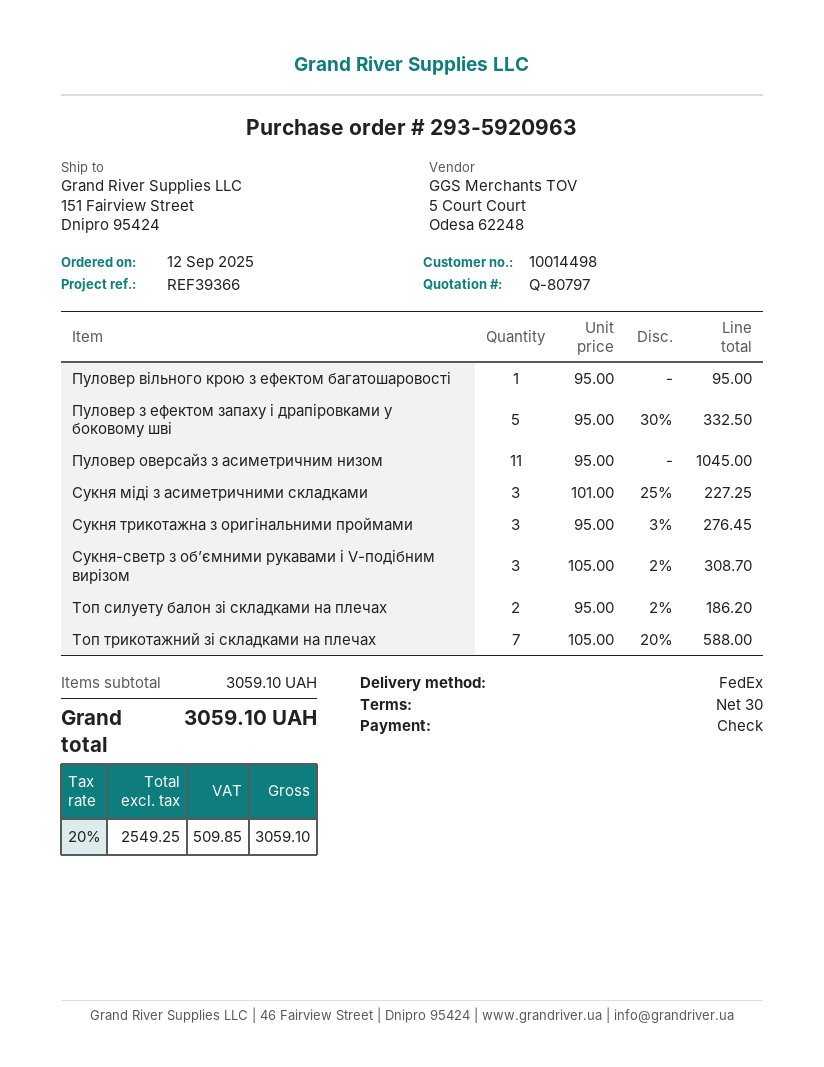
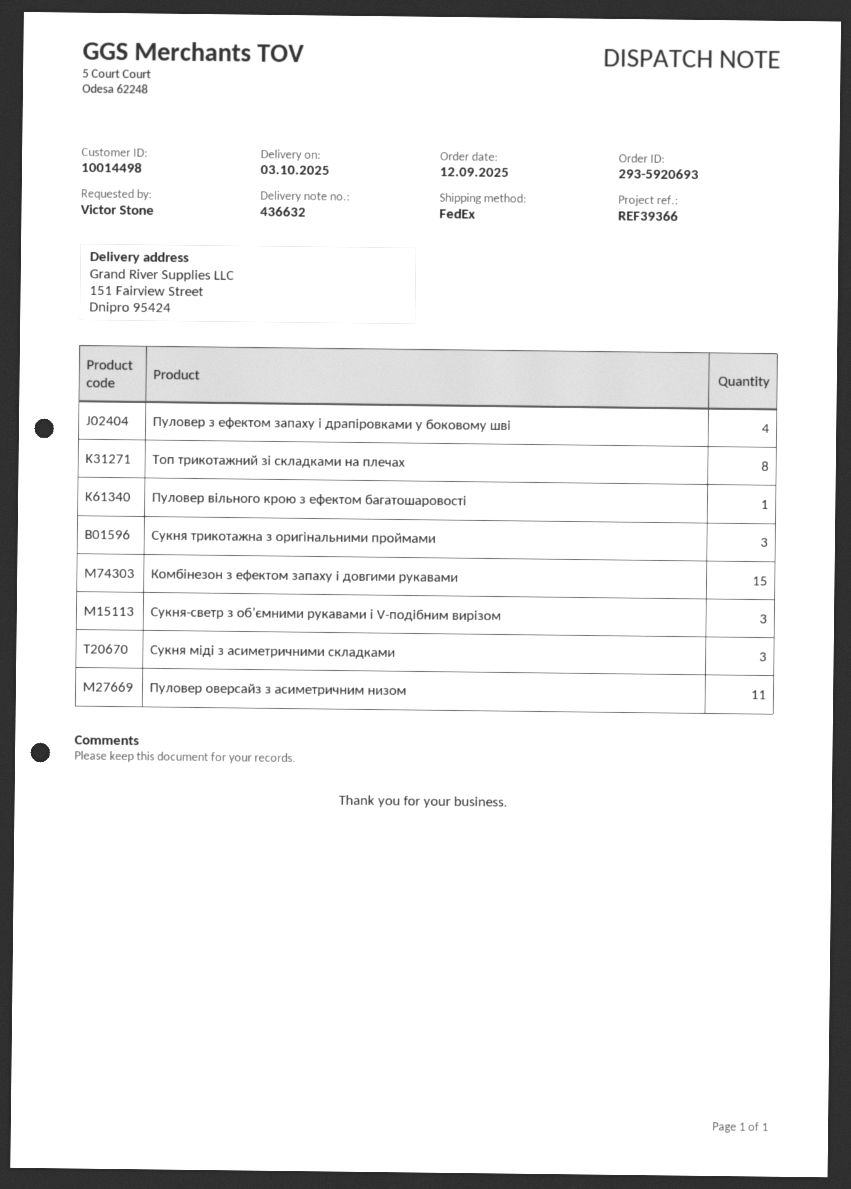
order number: 293-5920963 -> 293-5920693
Пуловер з ефектом запаху і драпіровками у боковому шві: 5 -> 4
Топ силуету балон зі складками на плечах: 2 -> none
Топ трикотажний зі складками на плечах: 7 -> 8
Комбінезон з ефектом запаху і довгими рукавами: none -> 15

